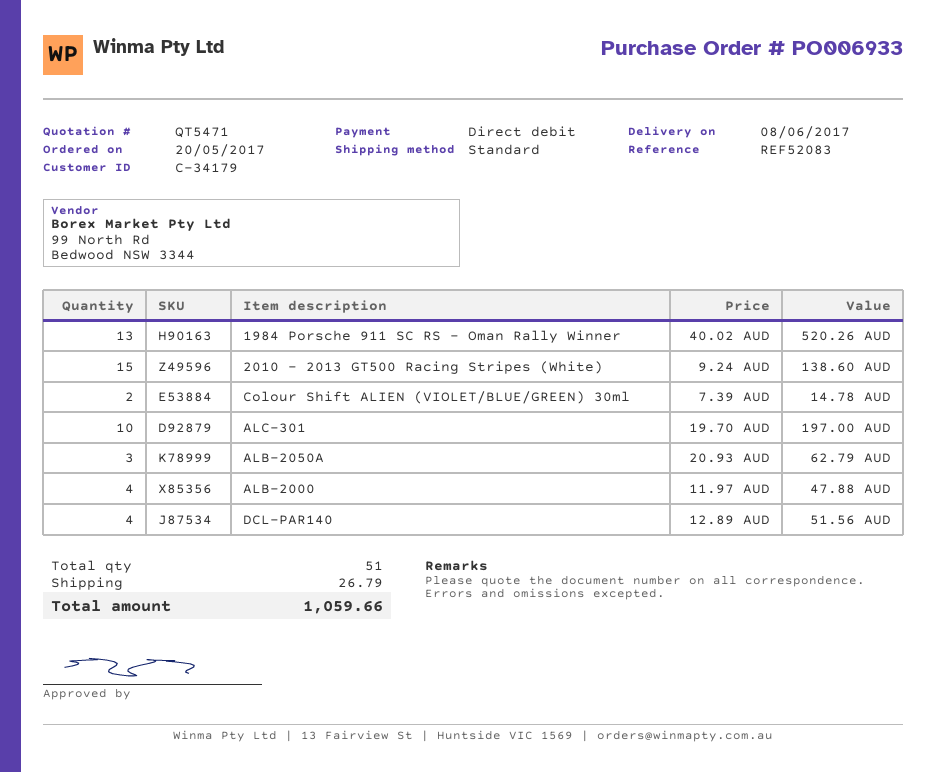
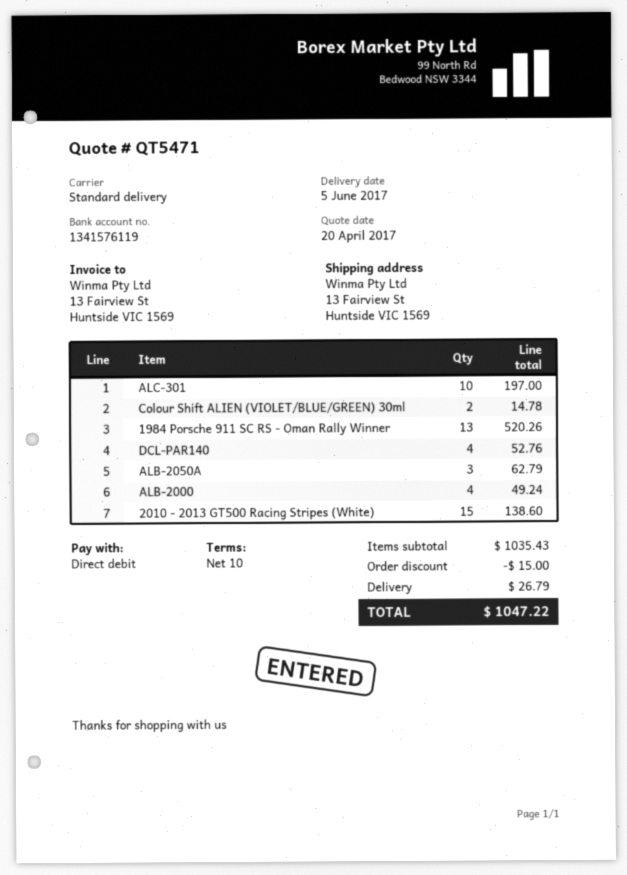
delivery date: 2017-06-08 -> 2017-06-05
ALB-2000: 4 for 47.88 -> 4 for 49.24
DCL-PAR140: 4 for 51.56 -> 4 for 52.76
discount: none -> 15.00
total: 1059.66 -> 1047.22

